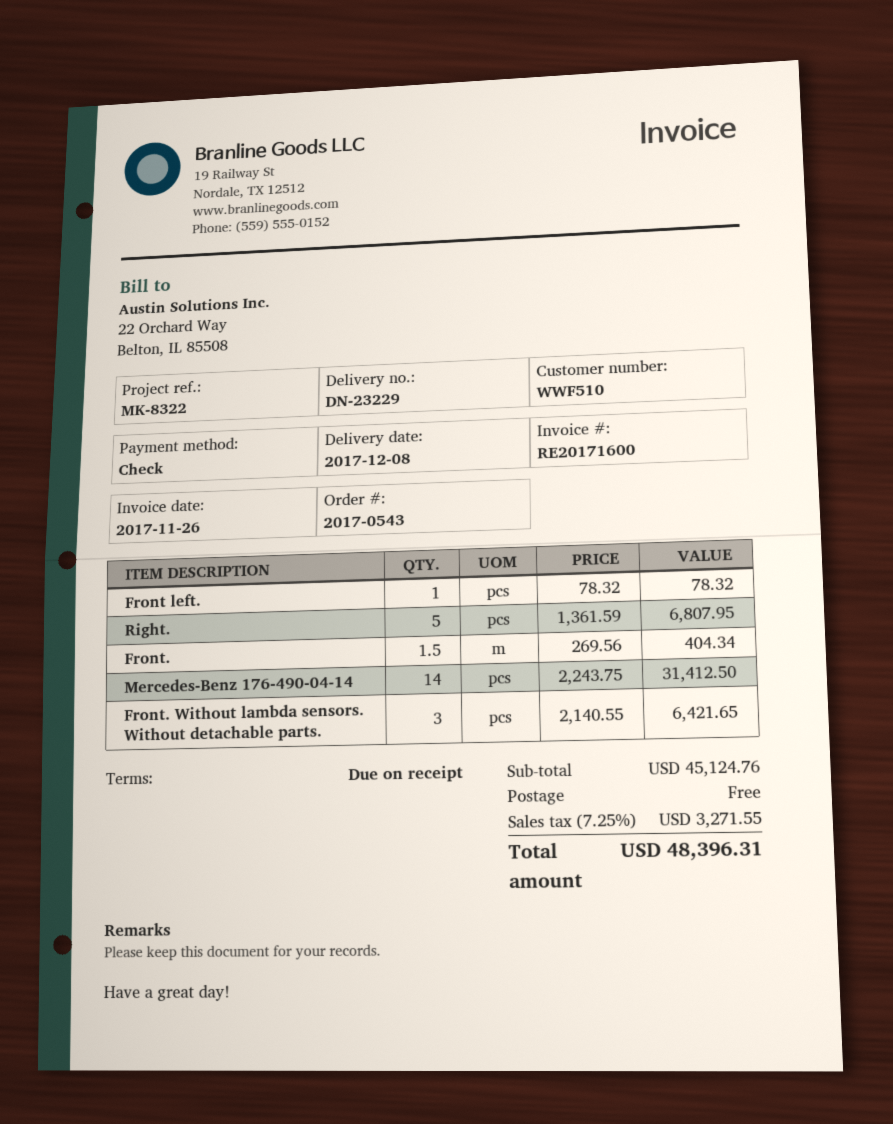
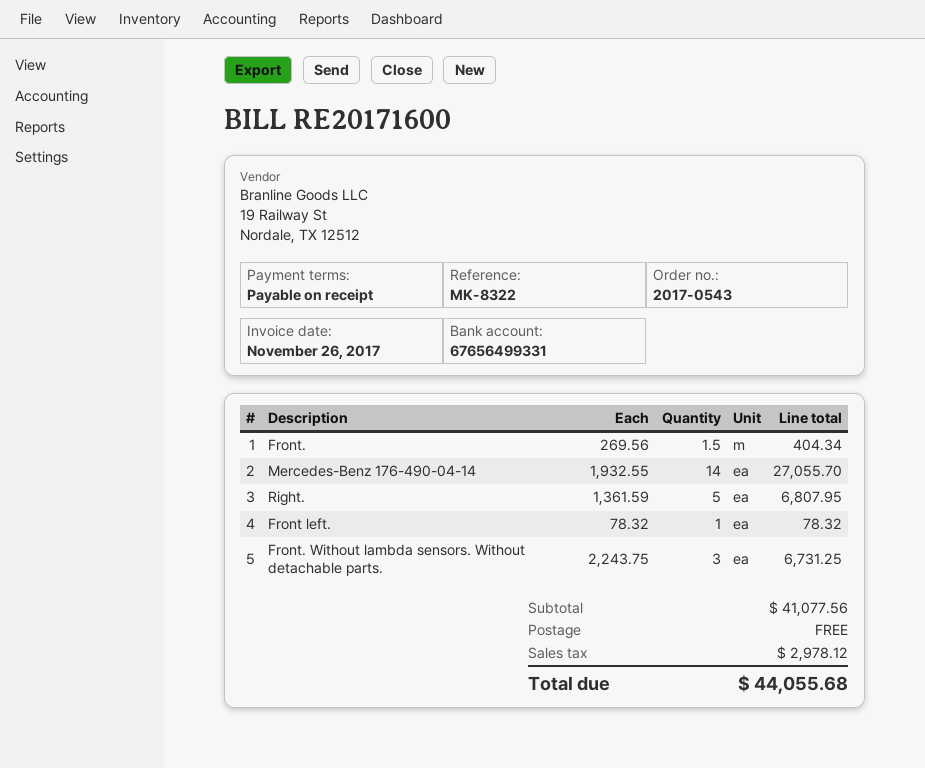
Mercedes-Benz 176-490-04-14: 14 x 2243.75 = 31412.50 -> 14 x 1932.55 = 27055.70
Front. Without lambda sensors. Without detachable parts.: 3 x 2140.55 = 6421.65 -> 3 x 2243.75 = 6731.25
subtotal: 45124.76 -> 41077.56
tax: 3271.55 -> 2978.12
total: 48396.31 -> 44055.68

